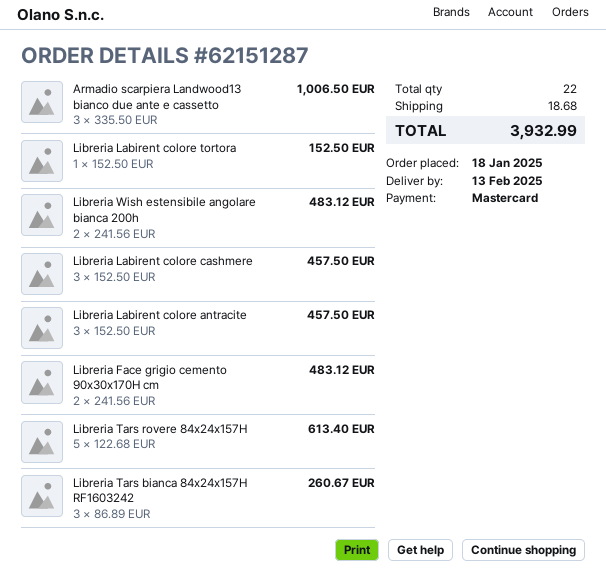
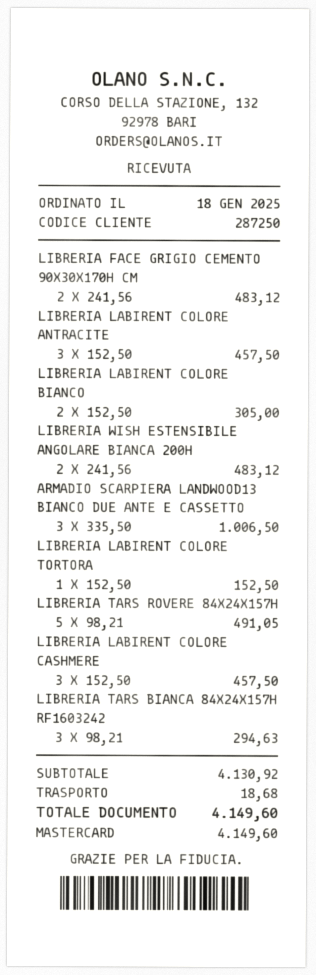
Libreria Tars rovere 84x24x157H: 5 x 122.68 = 613.40 -> 5 x 98.21 = 491.05
Libreria Tars bianca 84x24x157H RF1603242: 3 x 86.89 = 260.67 -> 3 x 98.21 = 294.63
LIBRERIA LABIRENT COLORE BIANCO: none -> 2 x 152.50 = 305.00
total: 3932.99 -> 4149.60

